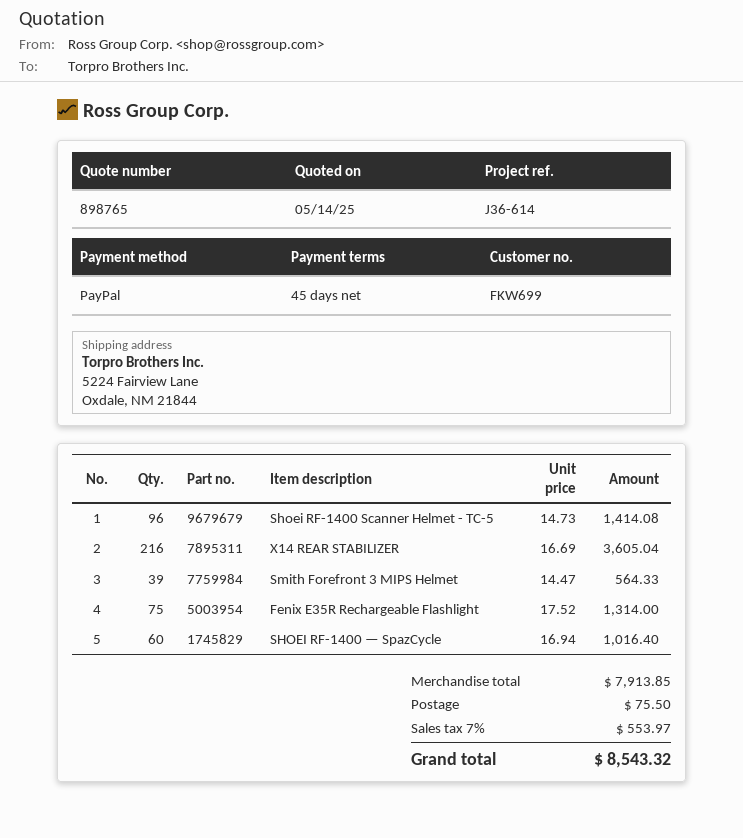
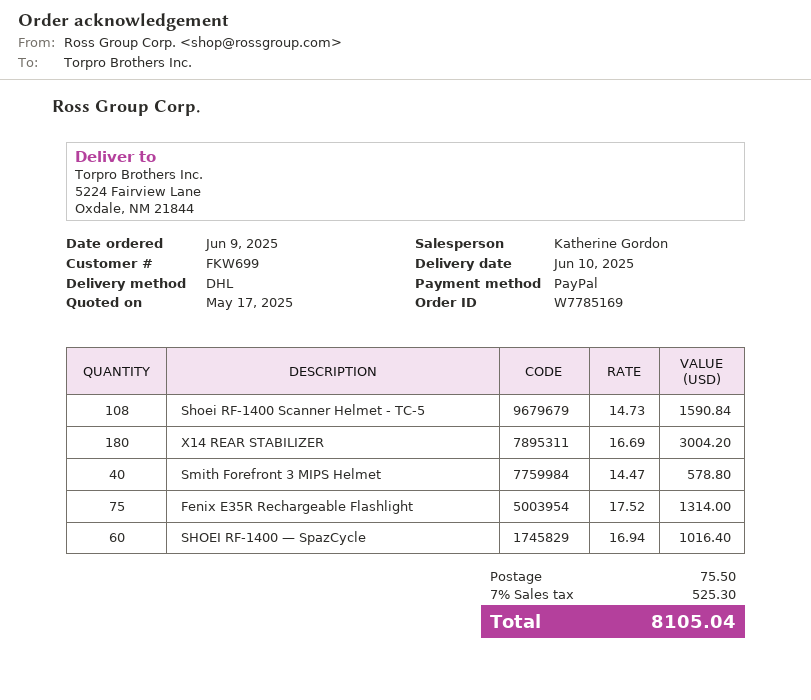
quote date: 2025-05-14 -> 2025-05-17
Shoei RF-1400 Scanner Helmet - TC-5: 96 x 14.73 = 1414.08 -> 108 x 14.73 = 1590.84
X14 REAR STABILIZER: 216 x 16.69 = 3605.04 -> 180 x 16.69 = 3004.20
Smith Forefront 3 MIPS Helmet: 39 x 14.47 = 564.33 -> 40 x 14.47 = 578.80
tax: 7% = 553.97 -> 7% = 525.30
total: 8543.32 -> 8105.04

